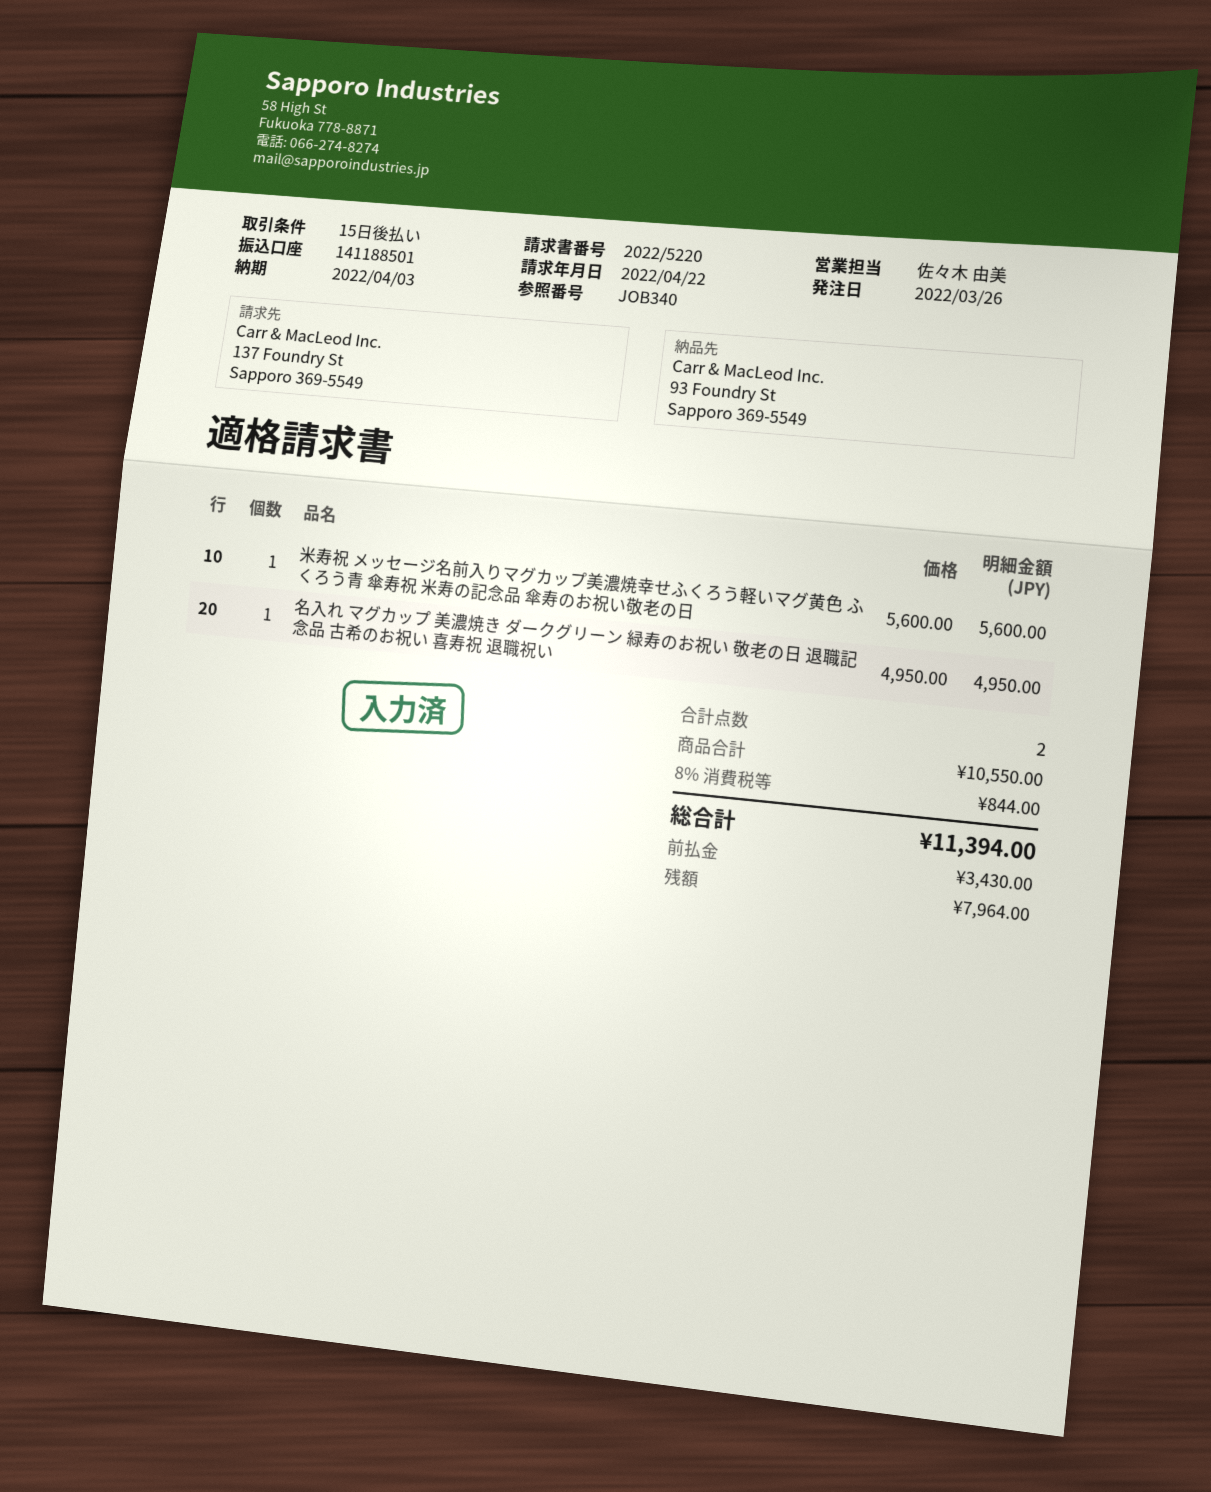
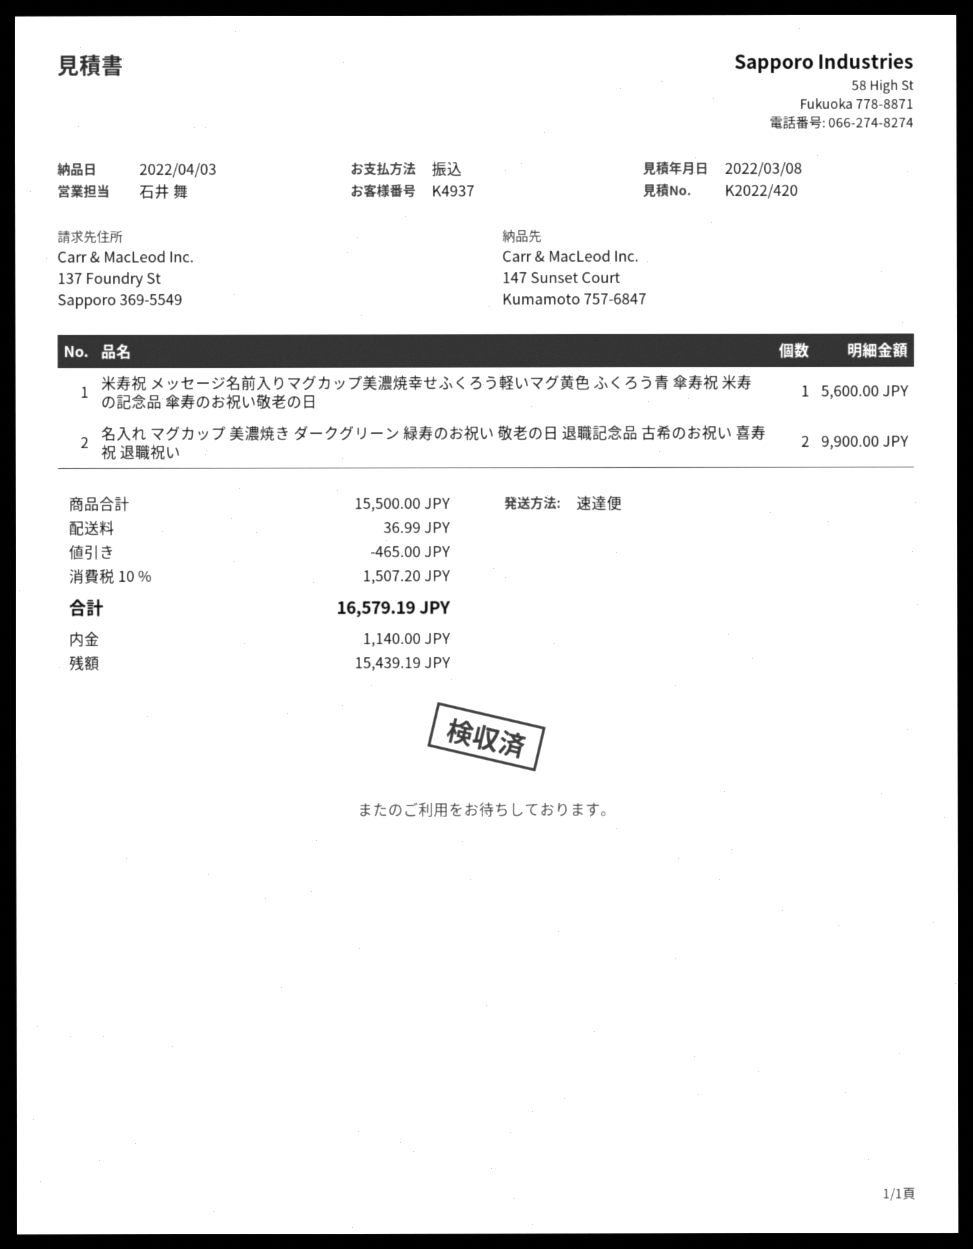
sales rep: 佐々木 由美 -> 石井 舞
ship to: 93 Foundry St, Sapporo 369-5549 -> 147 Sunset Court, Kumamoto 757-6847
名入れ マグカップ 美濃焼き ダークグリーン 緑寿のお祝い 敬老の日 退職記念品 古希のお祝い 喜寿祝 退職祝い: 1 for 4950.00 -> 2 for 9900.00
subtotal: 10550.00 -> 15500.00
discount: none -> 465.00
shipping: none -> 36.99
tax: 8% = 844.00 -> 10% = 1507.20
total: 11394.00 -> 16579.19
deposit: 3430.00 -> 1140.00
balance: 7964.00 -> 15439.19

